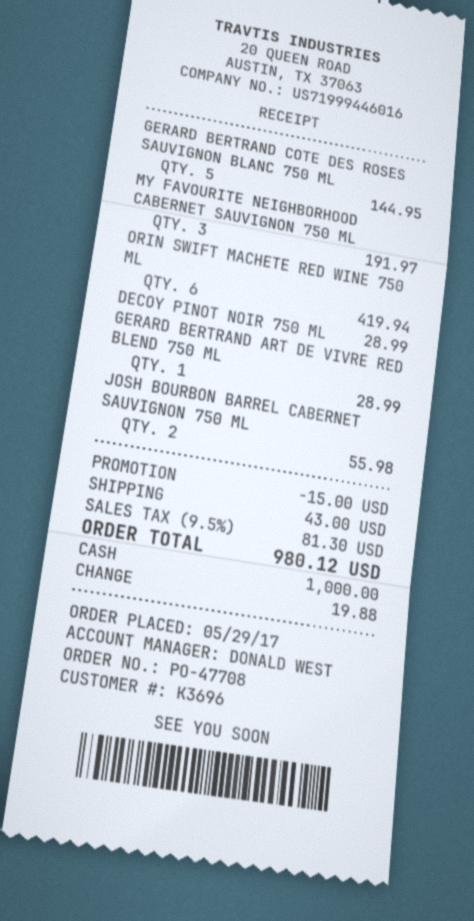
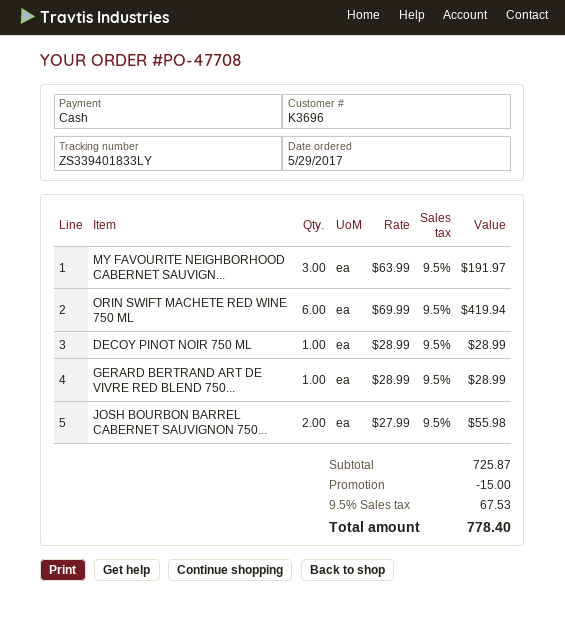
GERARD BERTRAND COTE DES ROSES SAUVIGNON BLANC 750 ML: 5 for 144.95 -> none
shipping: 43.00 -> none
tax: 9.5% = 81.30 -> 9.5% = 67.53
total: 980.12 -> 778.40

